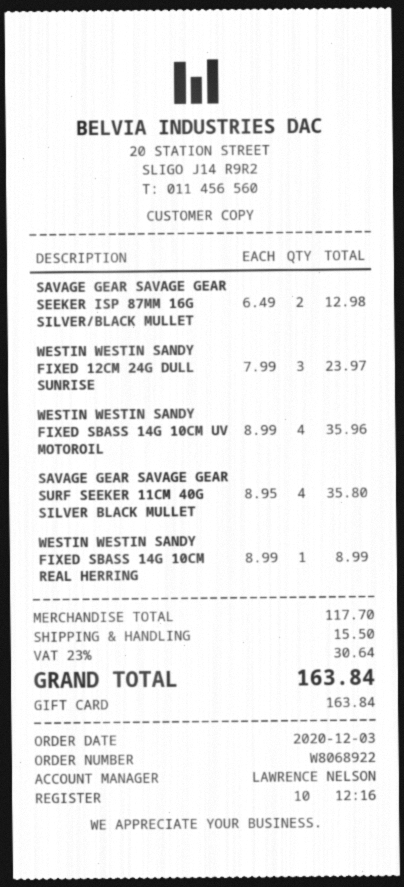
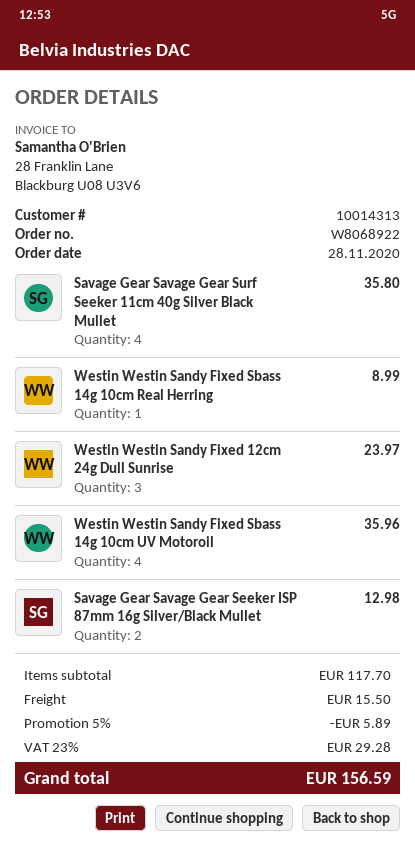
order date: 2020-12-03 -> 2020-11-28
discount: none -> 5% = 5.89
tax: 23% = 30.64 -> 23% = 29.28
total: 163.84 -> 156.59

